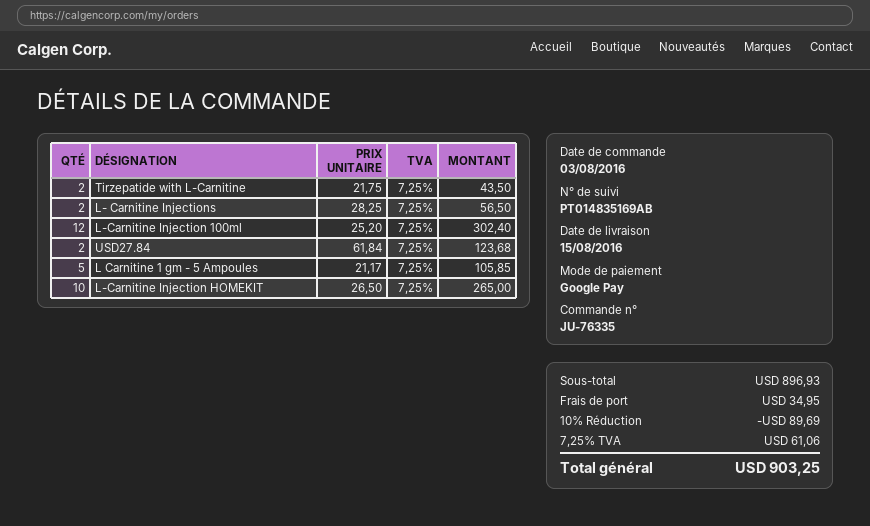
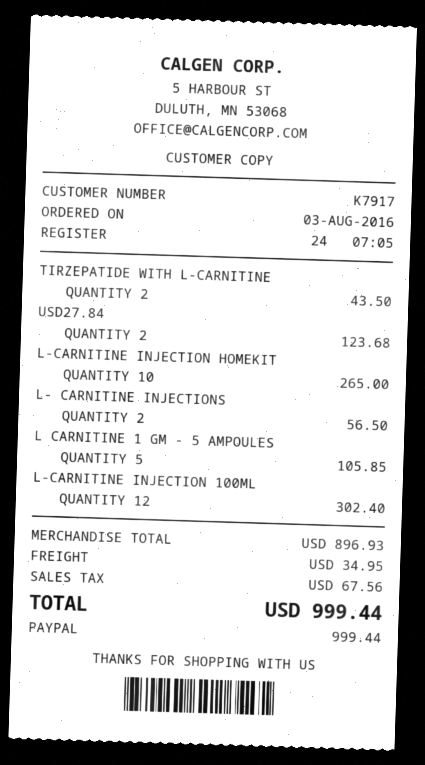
payment method: Google Pay -> PayPal
discount: 10% = 89.69 -> none
tax: 61.06 -> 67.56
total: 903.25 -> 999.44

